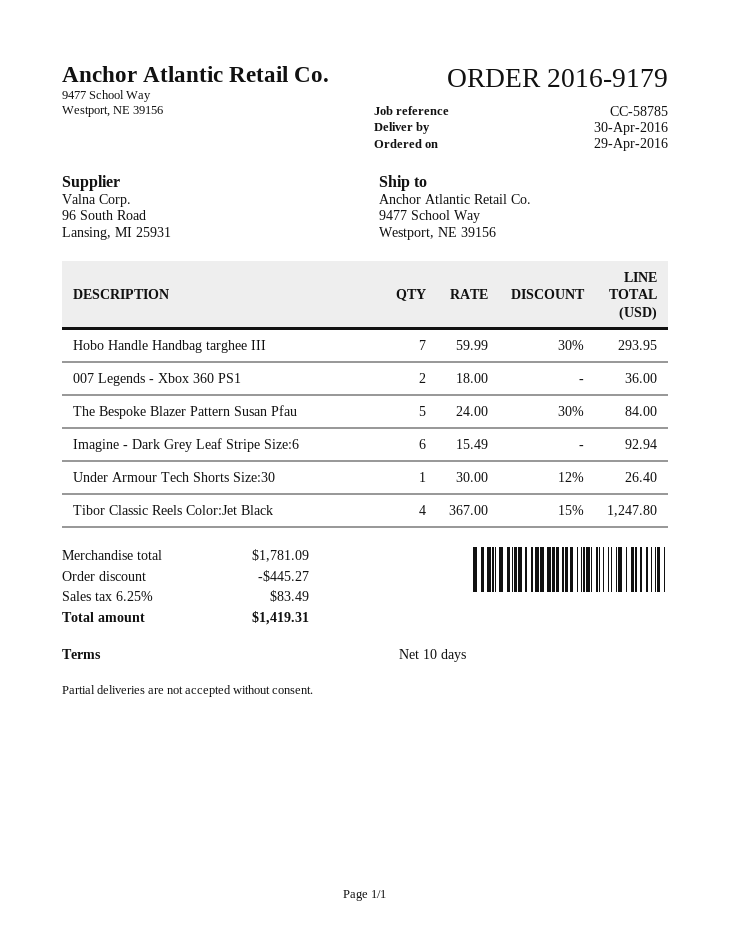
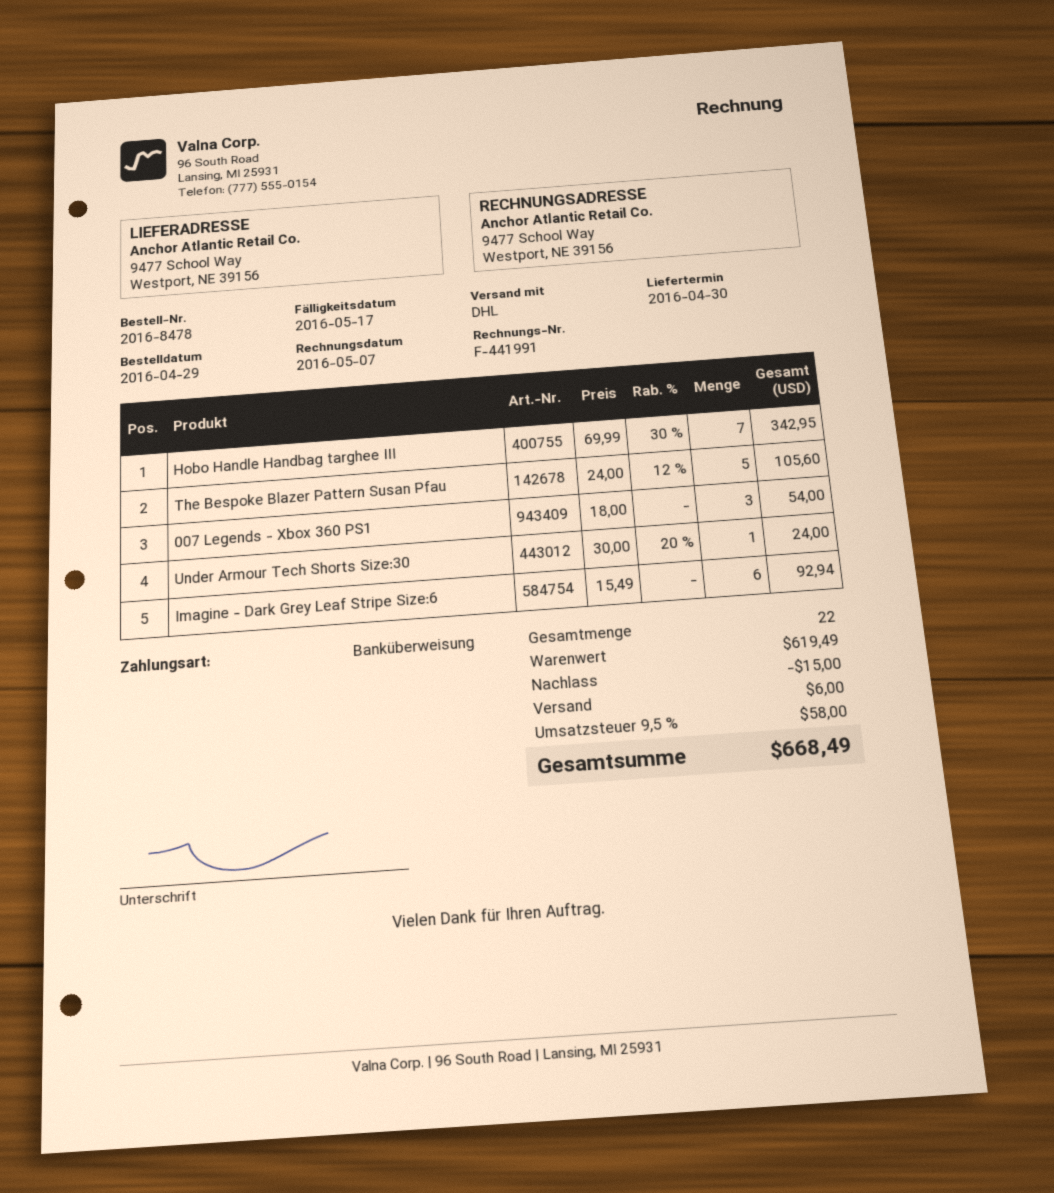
order number: 2016-9179 -> 2016-8478
Hobo Handle Handbag targhee III: 7 x 59.99 - 30% = 293.95 -> 7 x 69.99 - 30% = 342.95
007 Legends - Xbox 360 PS1: 2 x 18.00 = 36.00 -> 3 x 18.00 = 54.00
The Bespoke Blazer Pattern Susan Pfau: 5 x 24.00 - 30% = 84.00 -> 5 x 24.00 - 12% = 105.60
Under Armour Tech Shorts Size:30: 1 x 30.00 - 12% = 26.40 -> 1 x 30.00 - 20% = 24.00
Tibor Classic Reels Color:Jet Black: 4 x 367.00 - 15% = 1247.80 -> none
subtotal: 1781.09 -> 619.49
discount: 445.27 -> 15.00
shipping: none -> 6.00
tax: 6.25% = 83.49 -> 9.5% = 58.00
total: 1419.31 -> 668.49

